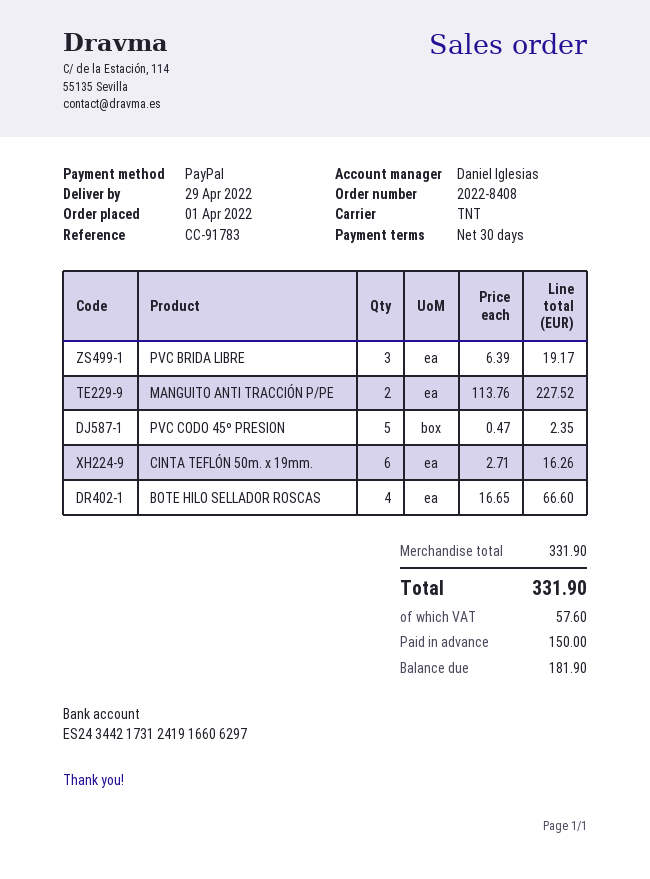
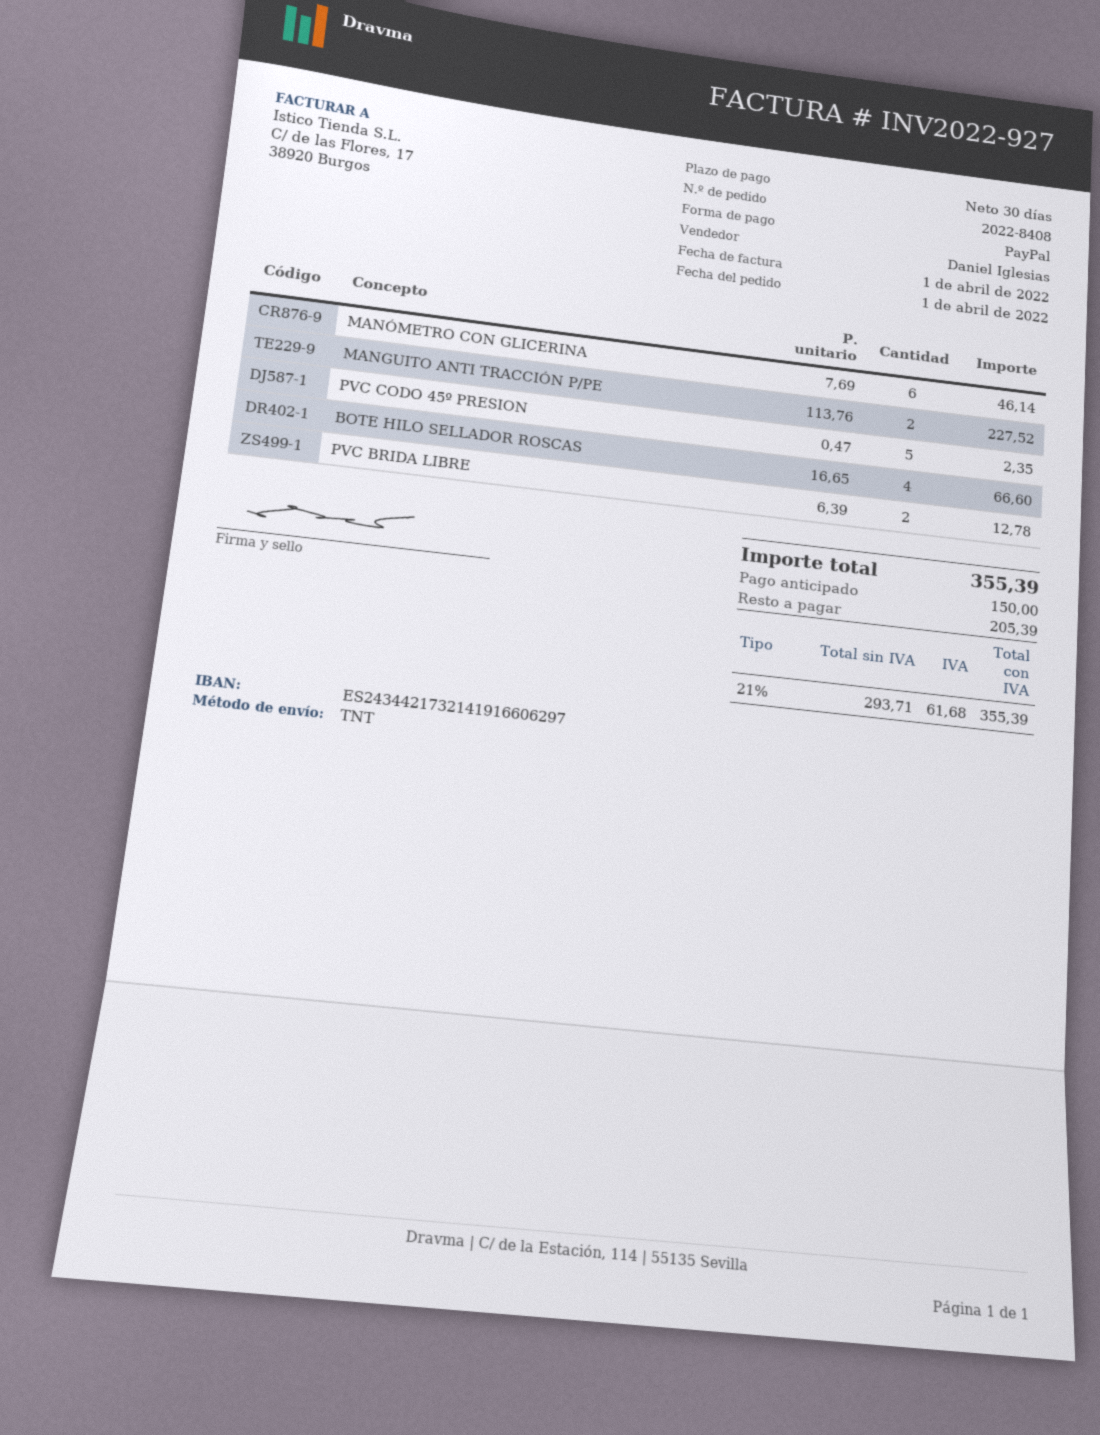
bank account: ES2434421731241916606297 -> ES2434421732141916606297
PVC BRIDA LIBRE: 3 x 6.39 = 19.17 -> 2 x 6.39 = 12.78
CINTA TEFLÓN 50m. x 19mm.: 6 x 2.71 = 16.26 -> none
MANÓMETRO CON GLICERINA: none -> 6 x 7.69 = 46.14
tax: 57.60 -> 61.68
total: 331.90 -> 355.39
balance: 181.90 -> 205.39

